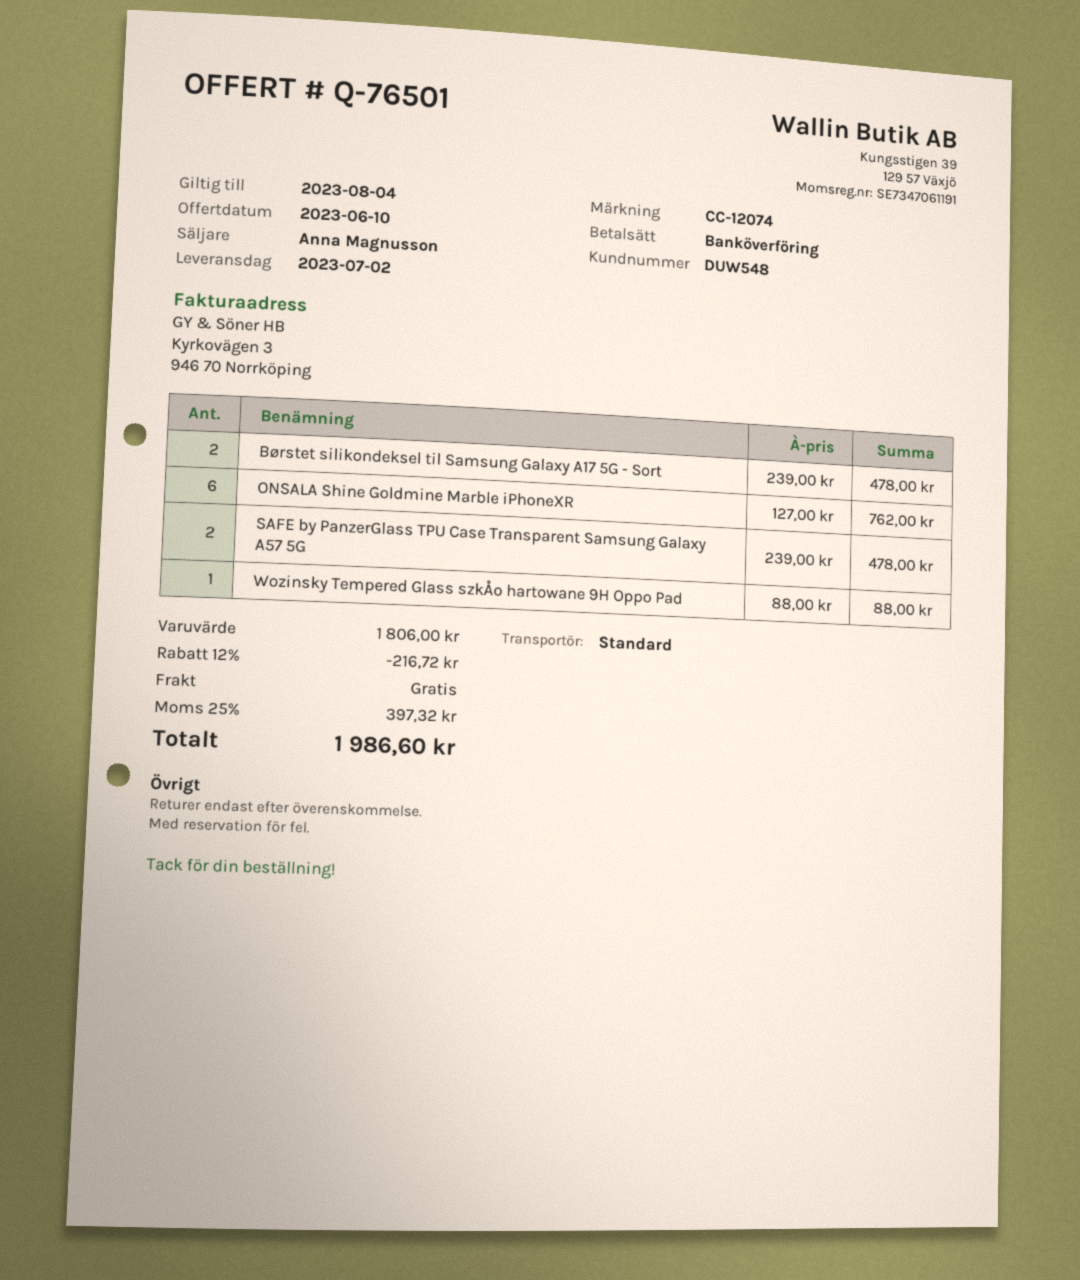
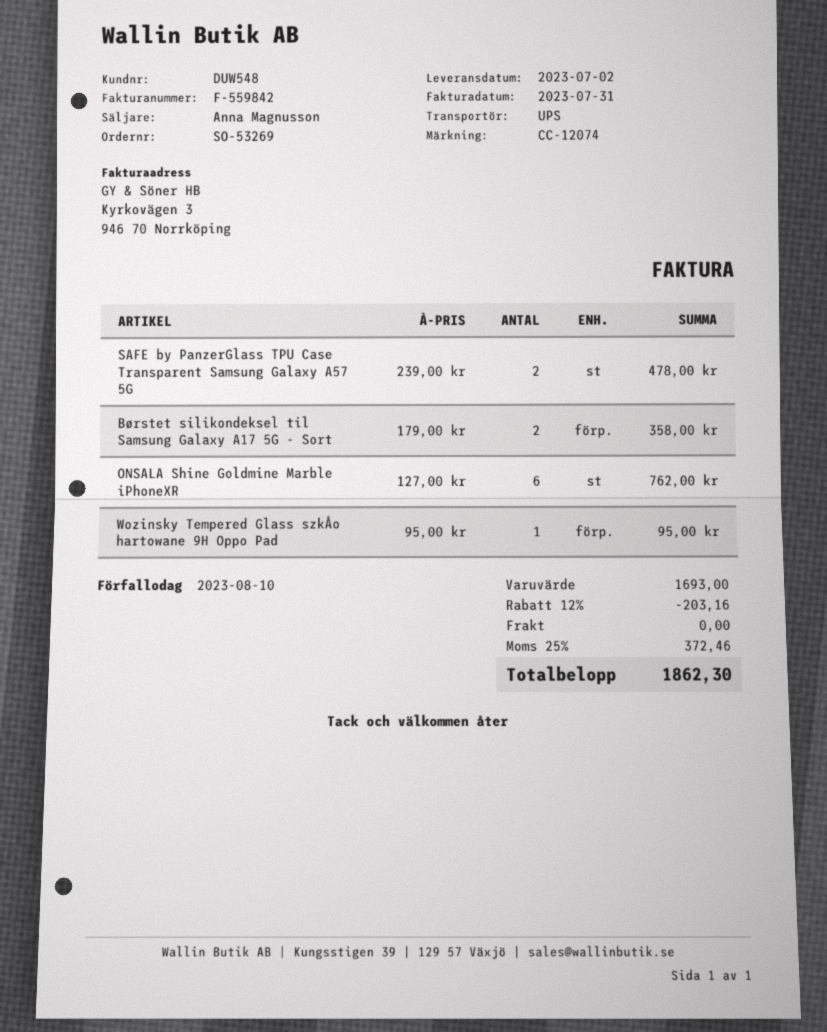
shipping method: standard -> UPS
Børstet silikondeksel til Samsung Galaxy A17 5G - Sort: 2 x 239.00 = 478.00 -> 2 x 179.00 = 358.00
Wozinsky Tempered Glass szkÅo hartowane 9H Oppo Pad: 1 x 88.00 = 88.00 -> 1 x 95.00 = 95.00
subtotal: 1806.00 -> 1693.00
discount: 12% = 216.72 -> 12% = 203.16
tax: 25% = 397.32 -> 25% = 372.46
total: 1986.60 -> 1862.30

